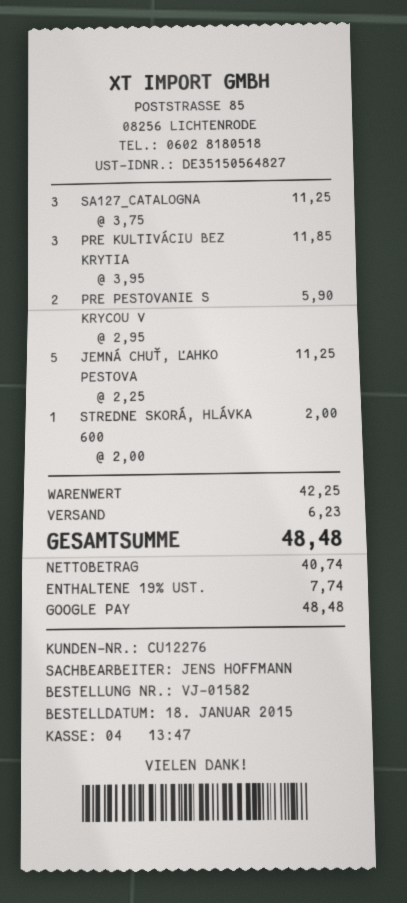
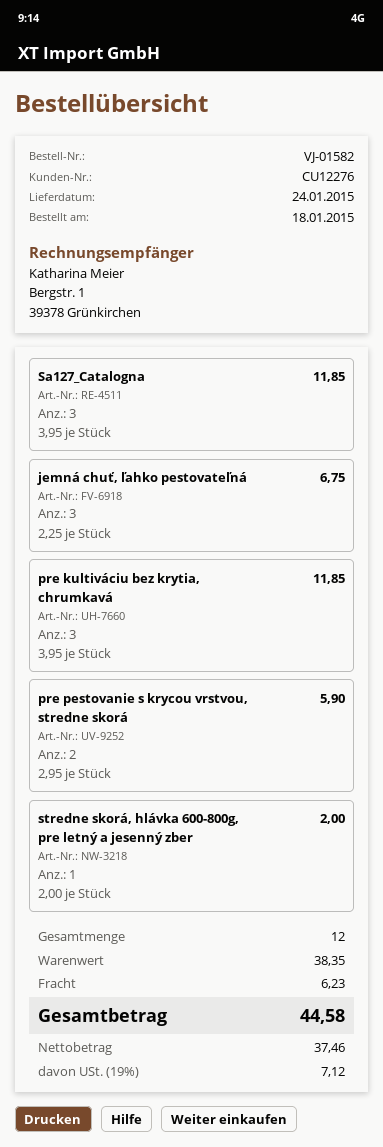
SA127_CATALOGNA: 3 x 3.75 = 11.25 -> 3 x 3.95 = 11.85
JEMNÁ CHUŤ, ĽAHKO PESTOVA: 5 x 2.25 = 11.25 -> 3 x 2.25 = 6.75
subtotal: 42.25 -> 38.35
net: 40.74 -> 37.46
tax: 19% = 7.74 -> 19% = 7.12
total: 48.48 -> 44.58

